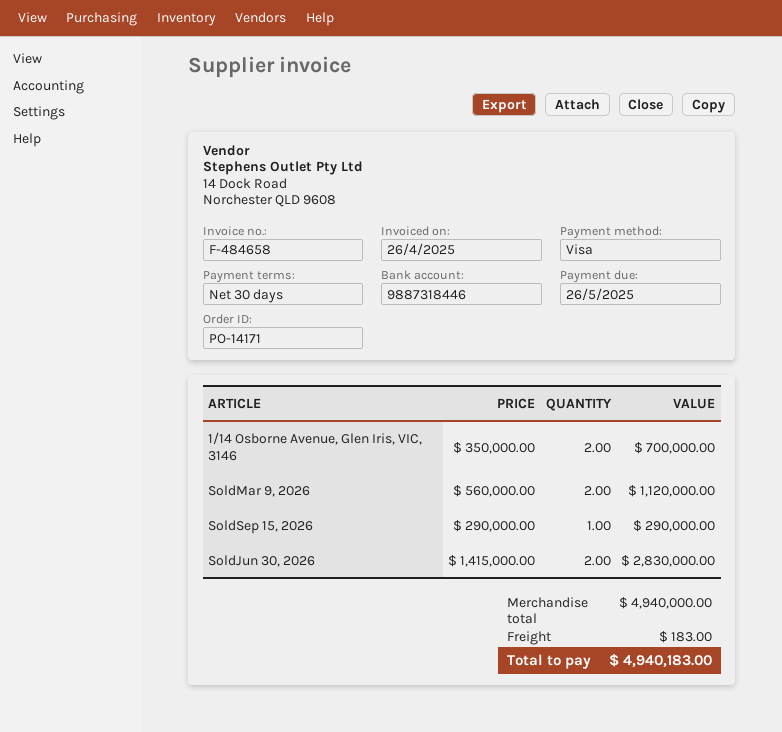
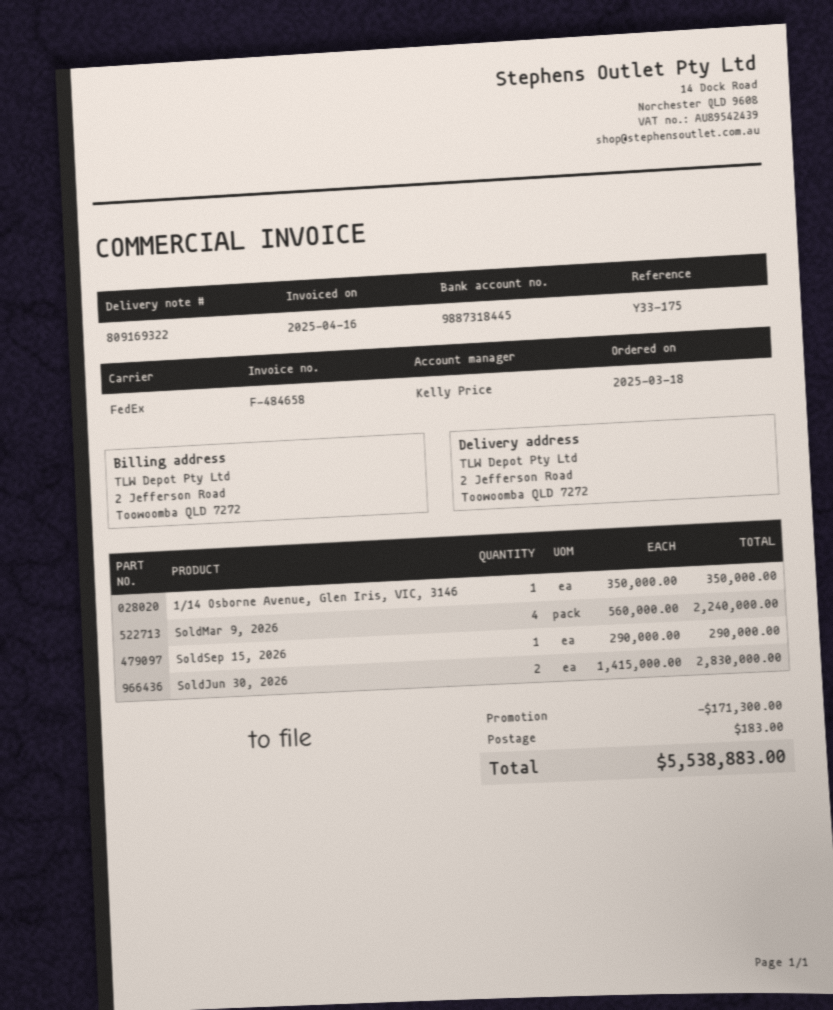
invoice date: 2025-04-26 -> 2025-04-16
bank account: 9887318446 -> 9887318445
1/14 Osborne Avenue, Glen Iris, VIC, 3146: 2 x 350000.00 = 700000.00 -> 1 x 350000.00 = 350000.00
SoldMar 9, 2026: 2 x 560000.00 = 1120000.00 -> 4 x 560000.00 = 2240000.00
discount: none -> 171300.00
total: 4940183.00 -> 5538883.00

